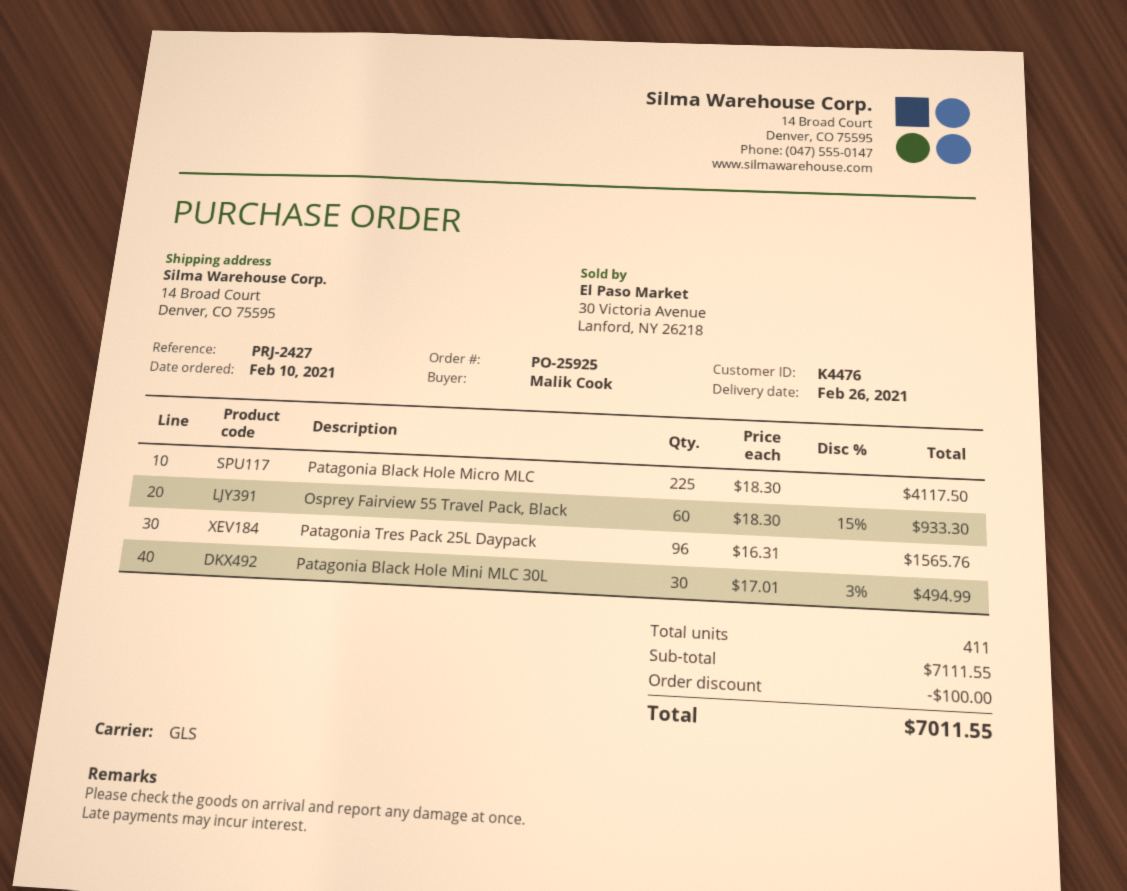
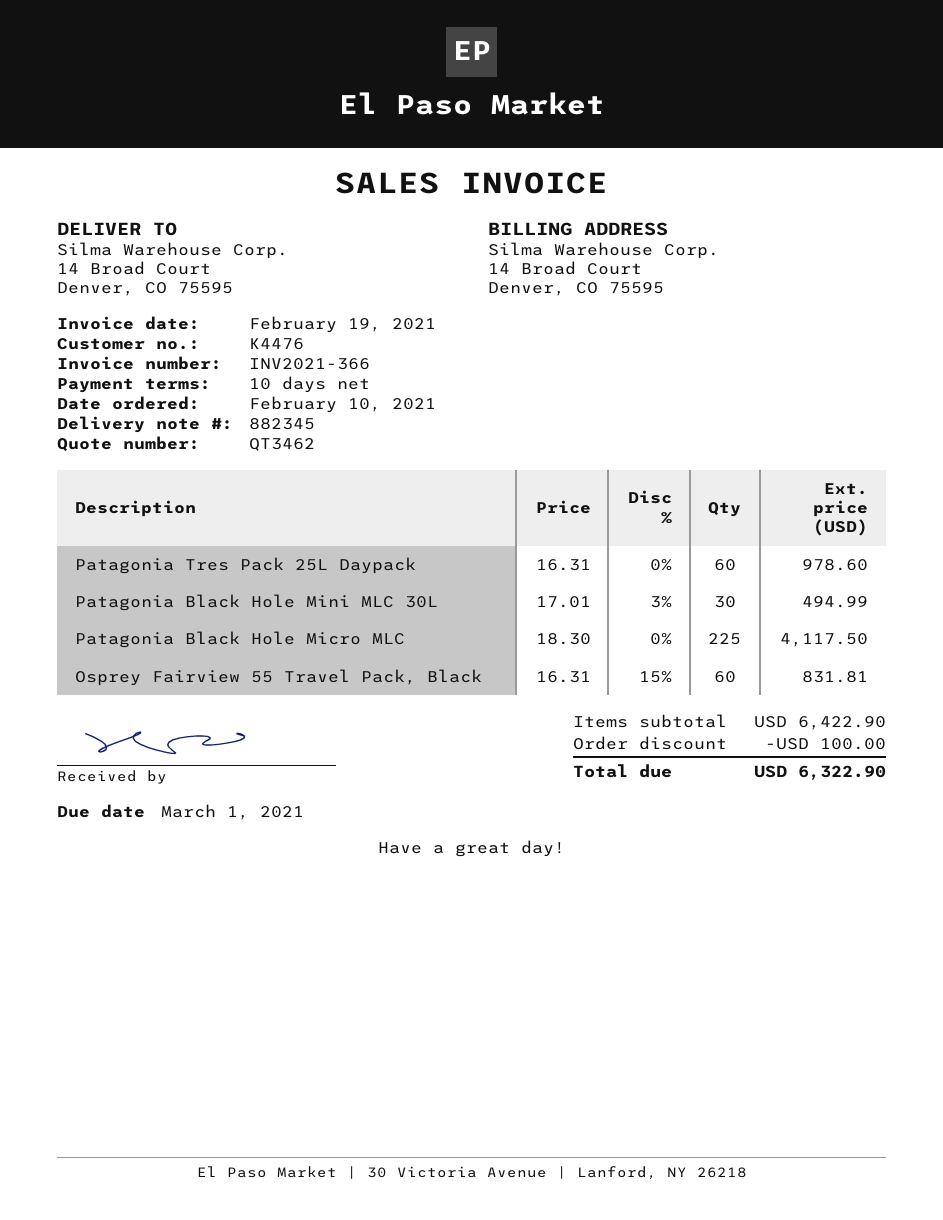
Osprey Fairview 55 Travel Pack, Black: 60 x 18.30 - 15% = 933.30 -> 60 x 16.31 - 15% = 831.81
Patagonia Tres Pack 25L Daypack: 96 x 16.31 = 1565.76 -> 60 x 16.31 = 978.60
subtotal: 7111.55 -> 6422.90
total: 7011.55 -> 6322.90

